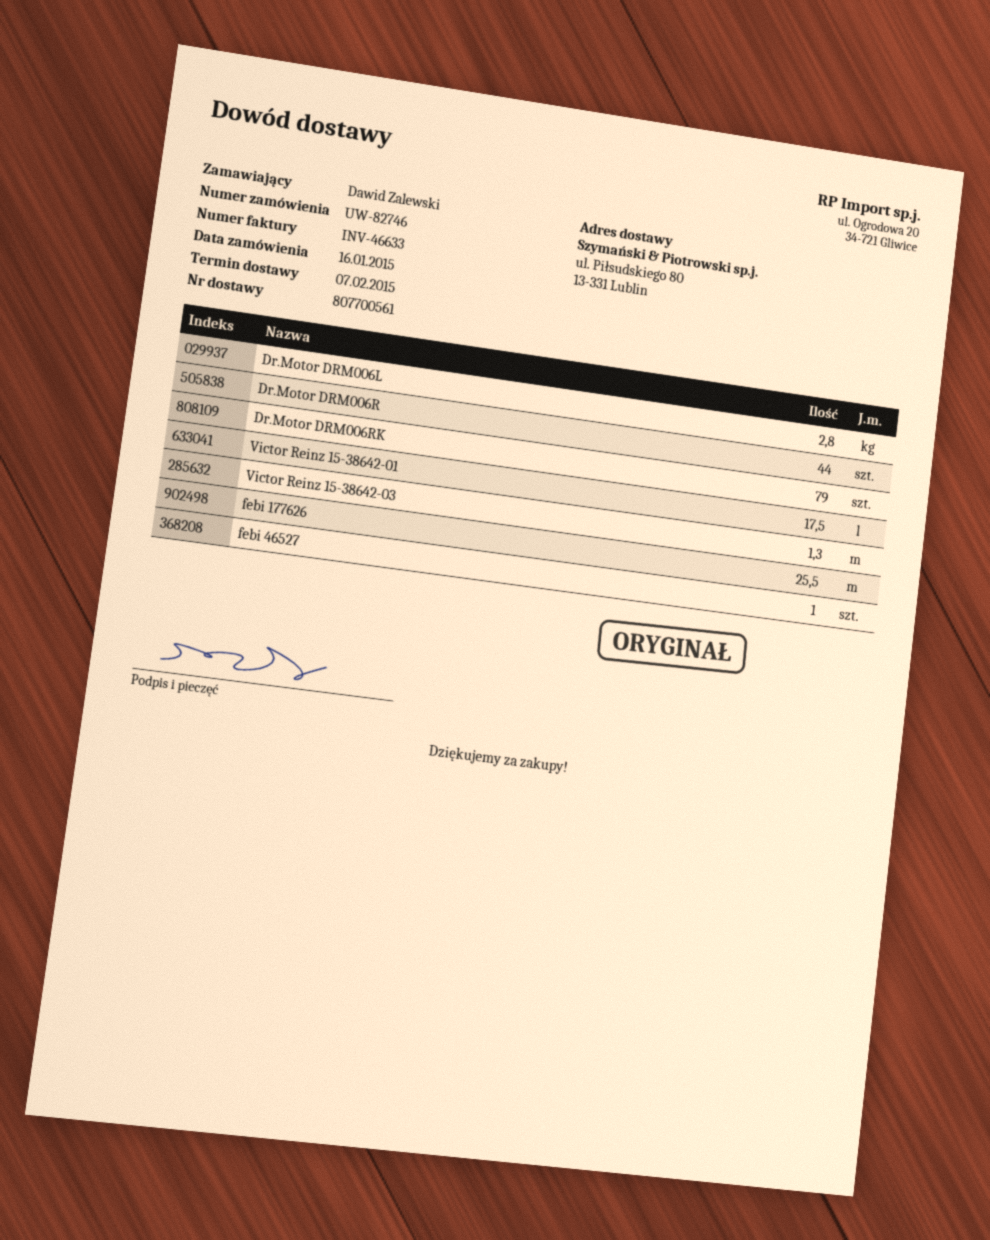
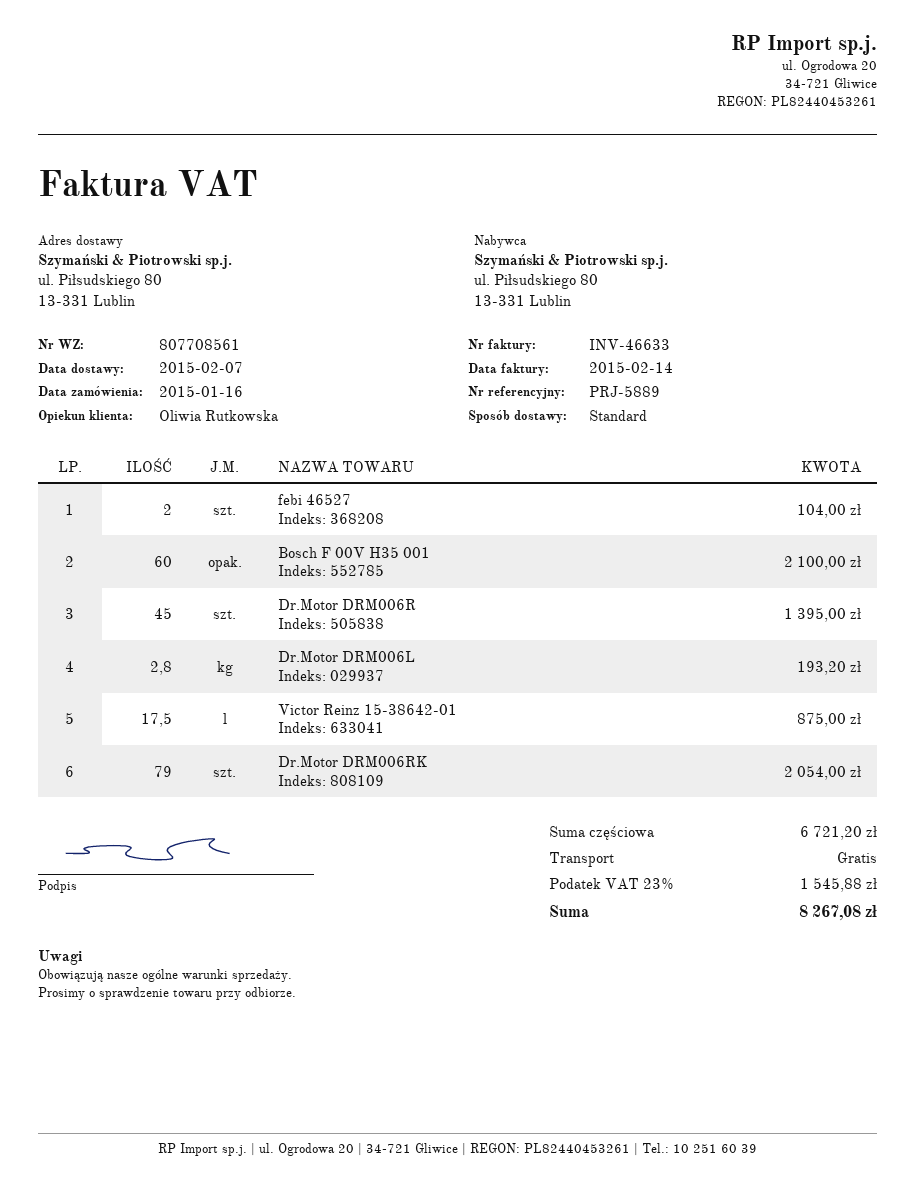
delivery note number: 807700561 -> 807708561
Dr.Motor DRM006R: 44 -> 45
Victor Reinz 15-38642-03: 1.3 -> none
febi 177626: 25.5 -> none
febi 46527: 1 -> 2
Bosch F 00V H35 001: none -> 60

